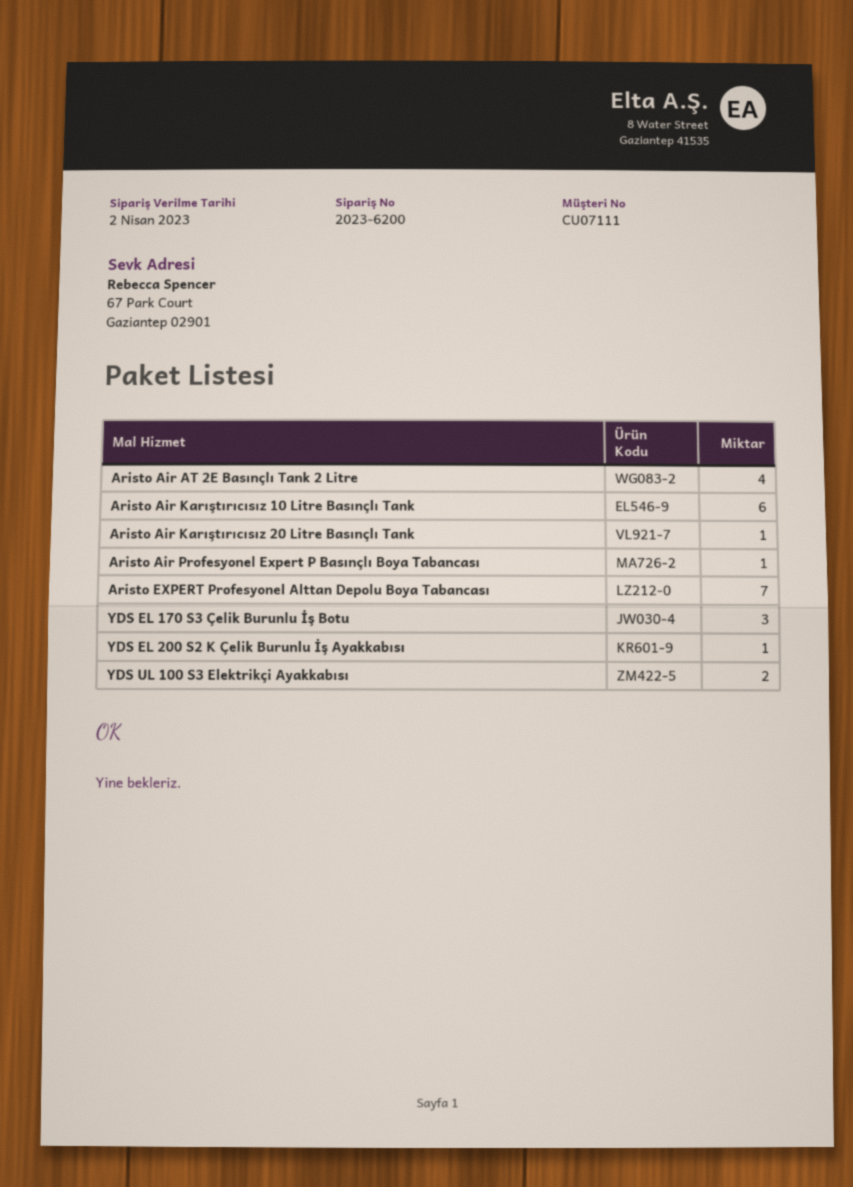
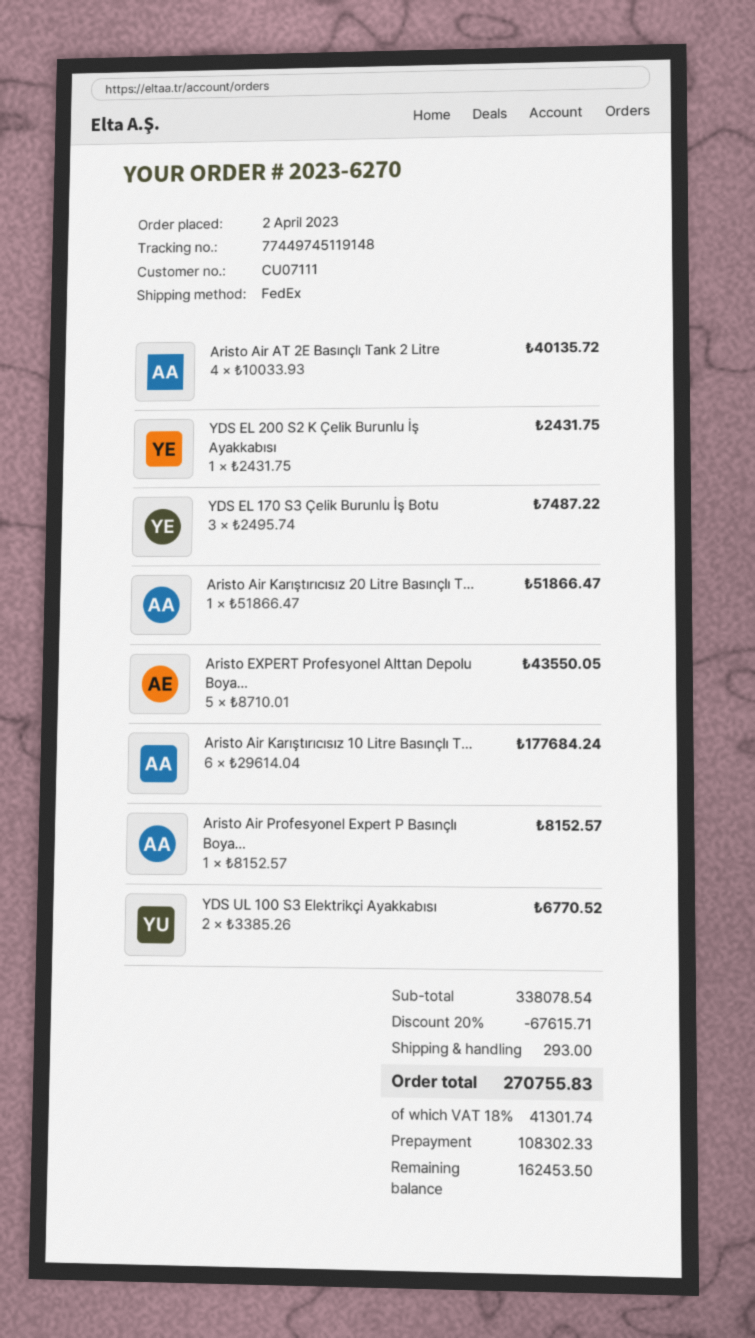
order number: 2023-6200 -> 2023-6270
Aristo EXPERT Profesyonel Alttan Depolu Boya Tabancası: 7 -> 5

